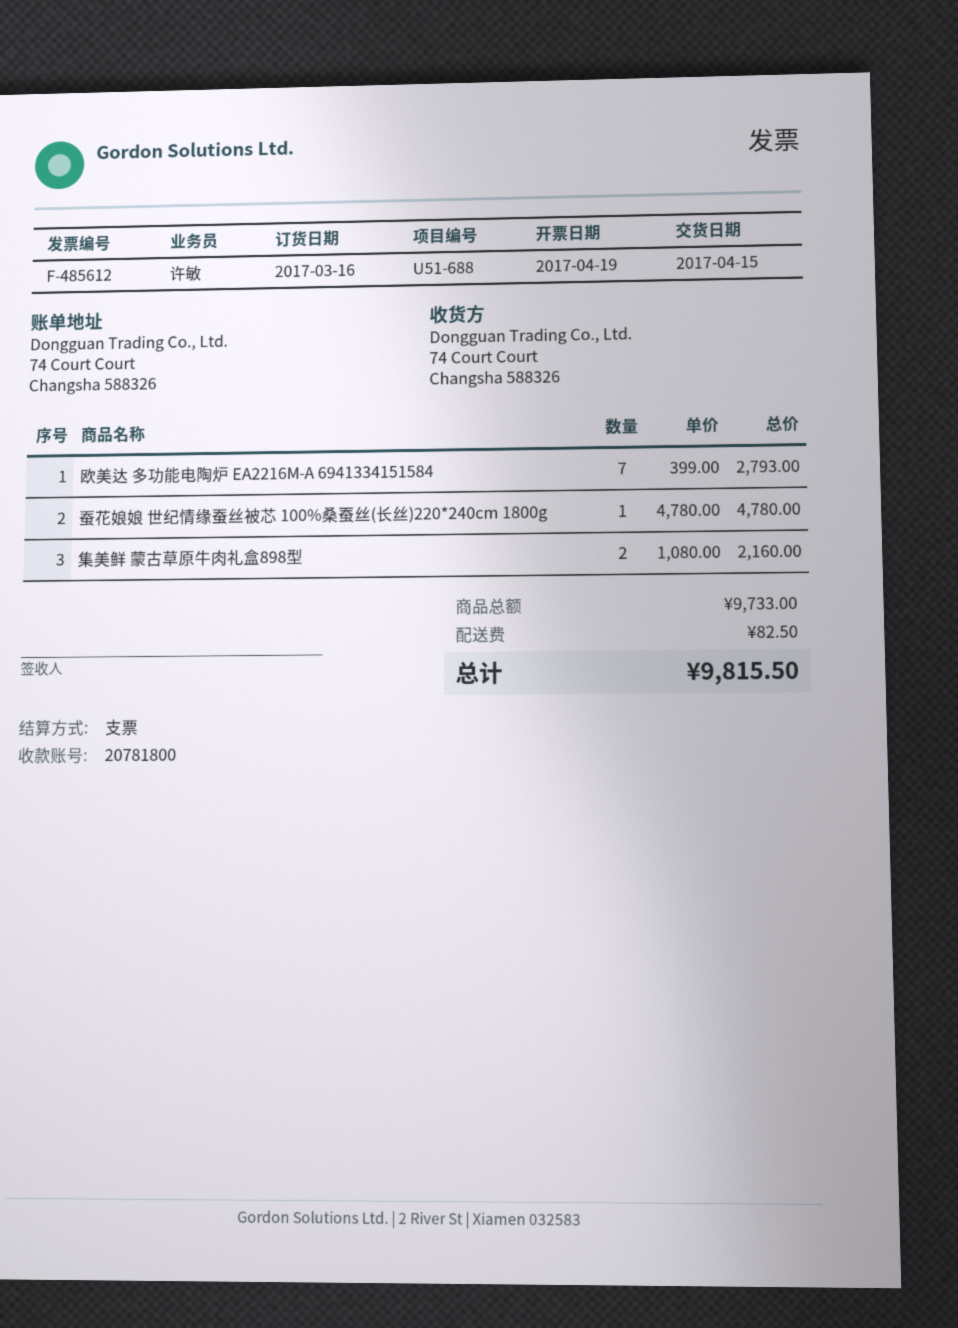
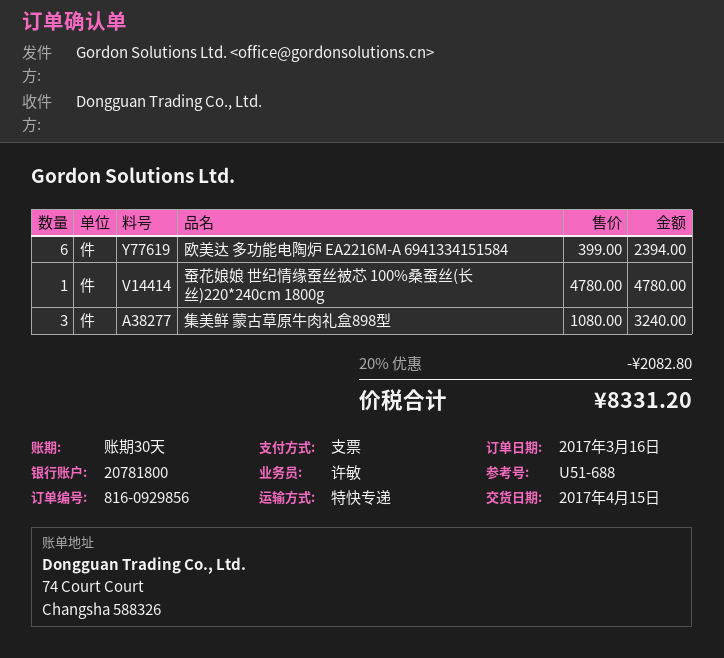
欧美达 多功能电陶炉 EA2216M-A 6941334151584: 7 x 399.00 = 2793.00 -> 6 x 399.00 = 2394.00
集美鲜 蒙古草原牛肉礼盒898型: 2 x 1080.00 = 2160.00 -> 3 x 1080.00 = 3240.00
discount: none -> 20% = 2082.80
shipping: 82.50 -> none
total: 9815.50 -> 8331.20

